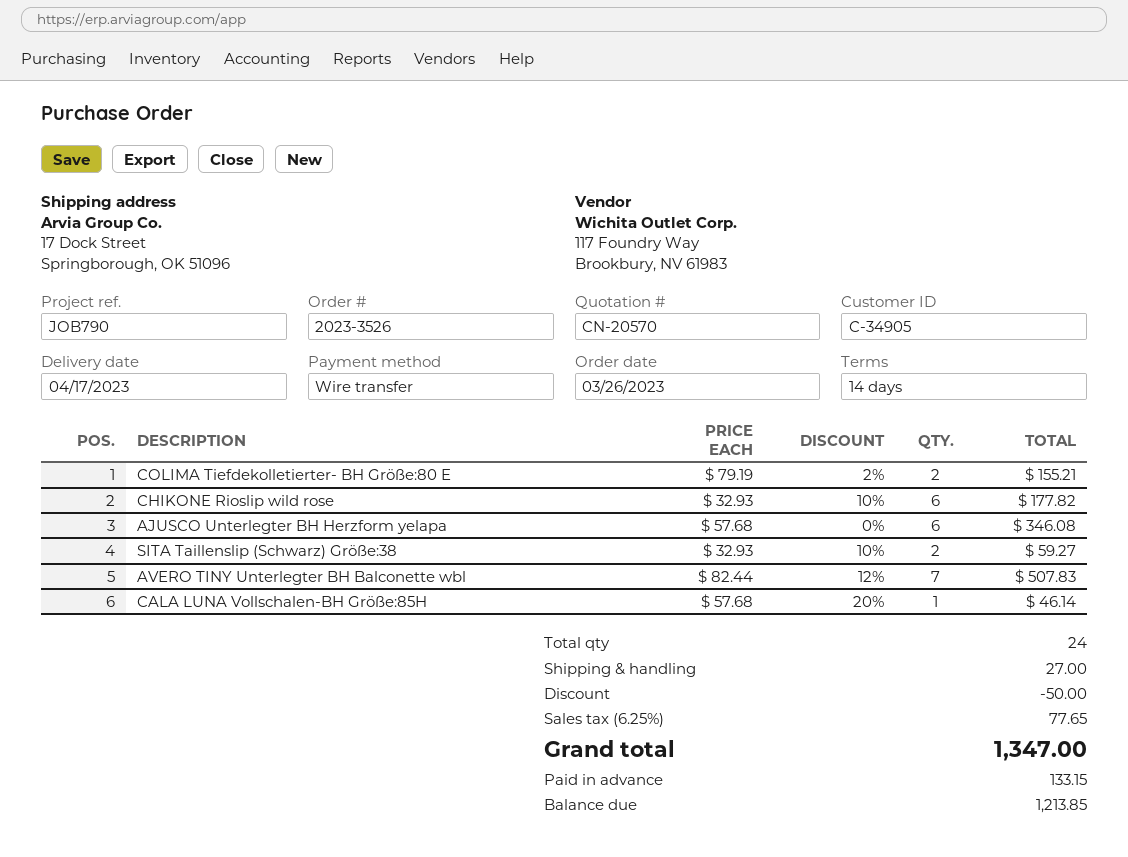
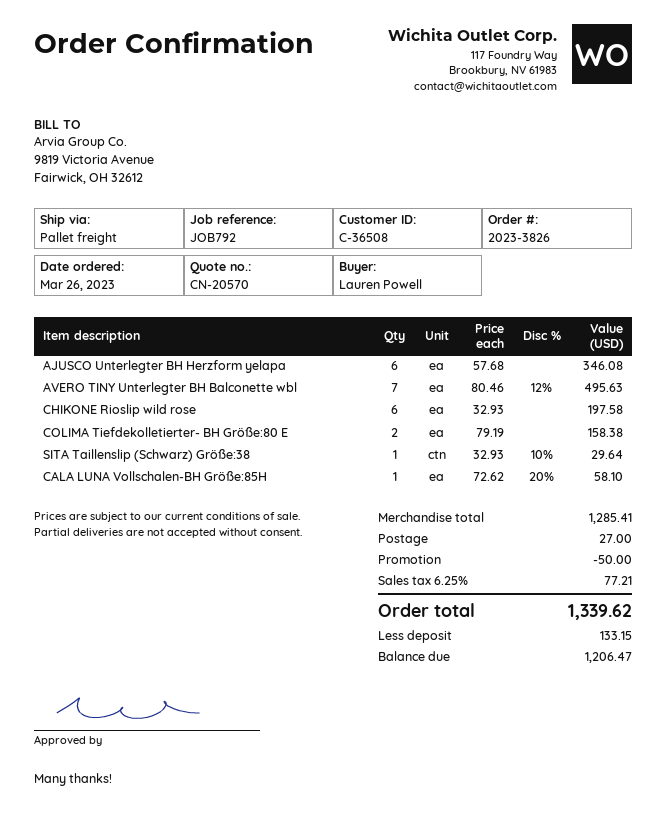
order number: 2023-3526 -> 2023-3826
customer number: C-34905 -> C-36508
reference: JOB790 -> JOB792
COLIMA Tiefdekolletierter- BH Größe:80 E: 2 x 79.19 - 2% = 155.21 -> 2 x 79.19 = 158.38
CHIKONE Rioslip wild rose: 6 x 32.93 - 10% = 177.82 -> 6 x 32.93 = 197.58
SITA Taillenslip (Schwarz) Größe:38: 2 x 32.93 - 10% = 59.27 -> 1 x 32.93 - 10% = 29.64
AVERO TINY Unterlegter BH Balconette wbl: 7 x 82.44 - 12% = 507.83 -> 7 x 80.46 - 12% = 495.63
CALA LUNA Vollschalen-BH Größe:85H: 1 x 57.68 - 20% = 46.14 -> 1 x 72.62 - 20% = 58.10
tax: 6.25% = 77.65 -> 6.25% = 77.21
total: 1347.00 -> 1339.62
balance: 1213.85 -> 1206.47

